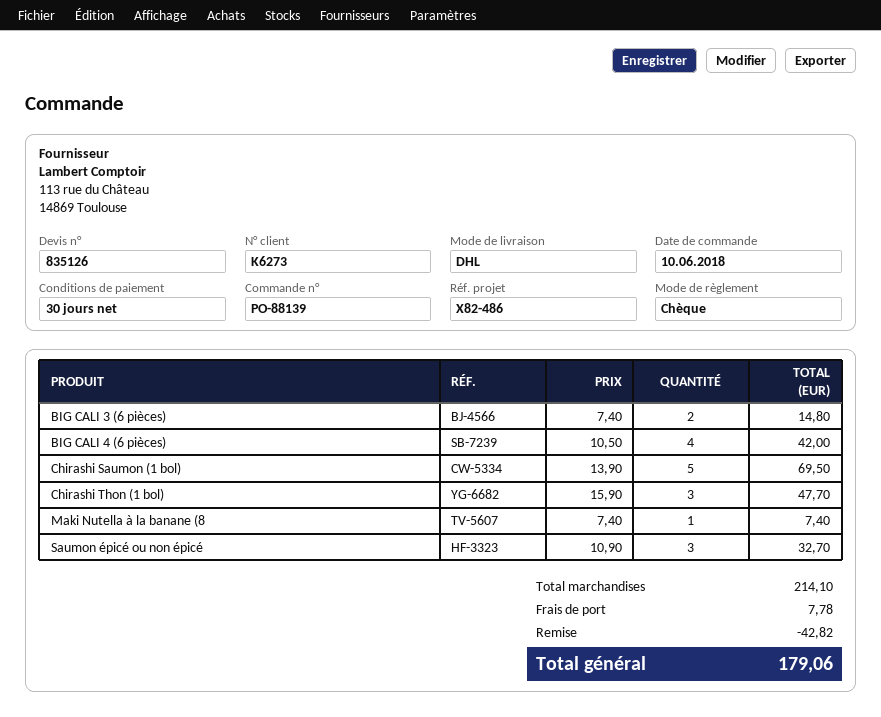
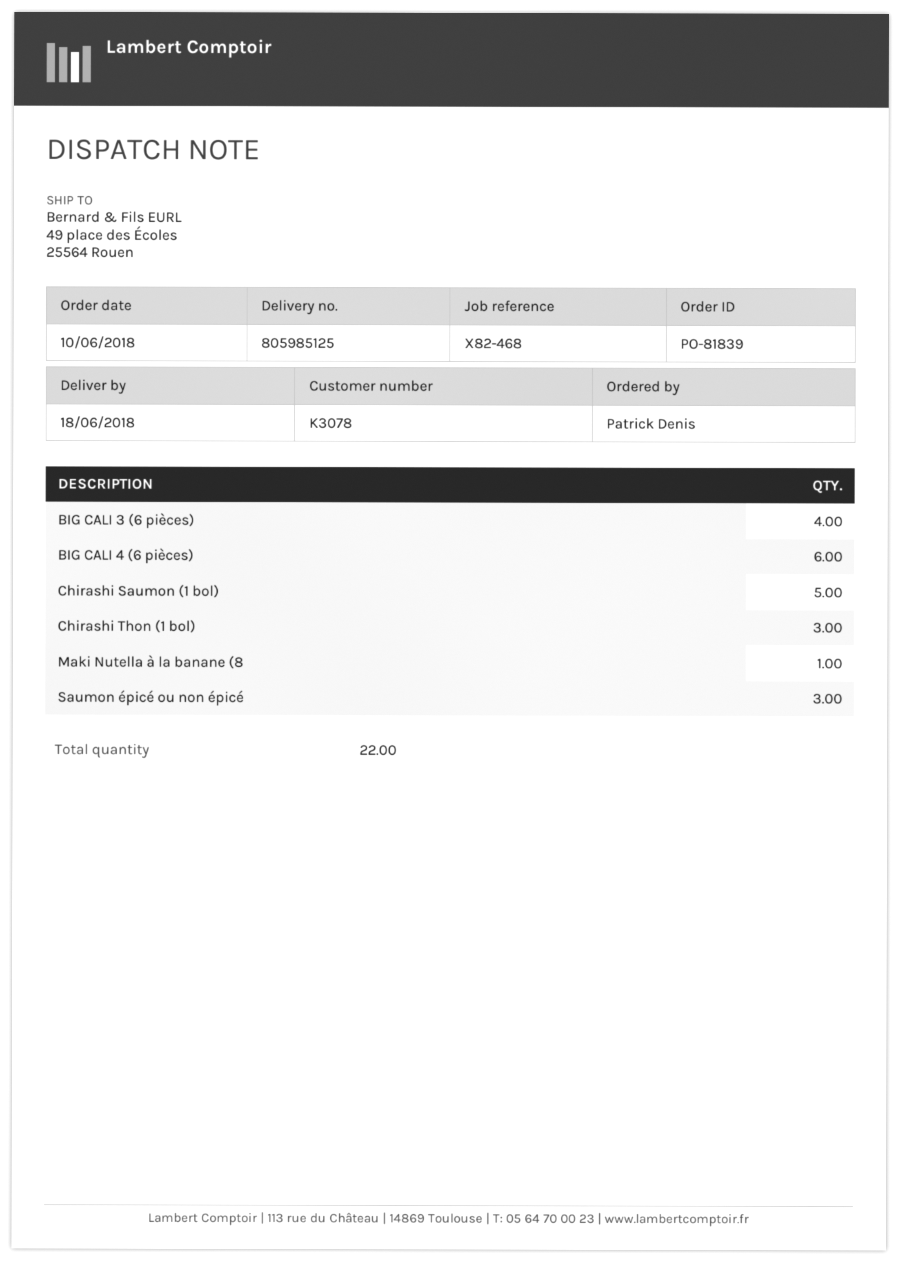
order number: PO-88139 -> PO-81839
customer number: K6273 -> K3078
reference: X82-486 -> X82-468
BIG CALI 3 (6 pièces): 2 -> 4
BIG CALI 4 (6 pièces): 4 -> 6

